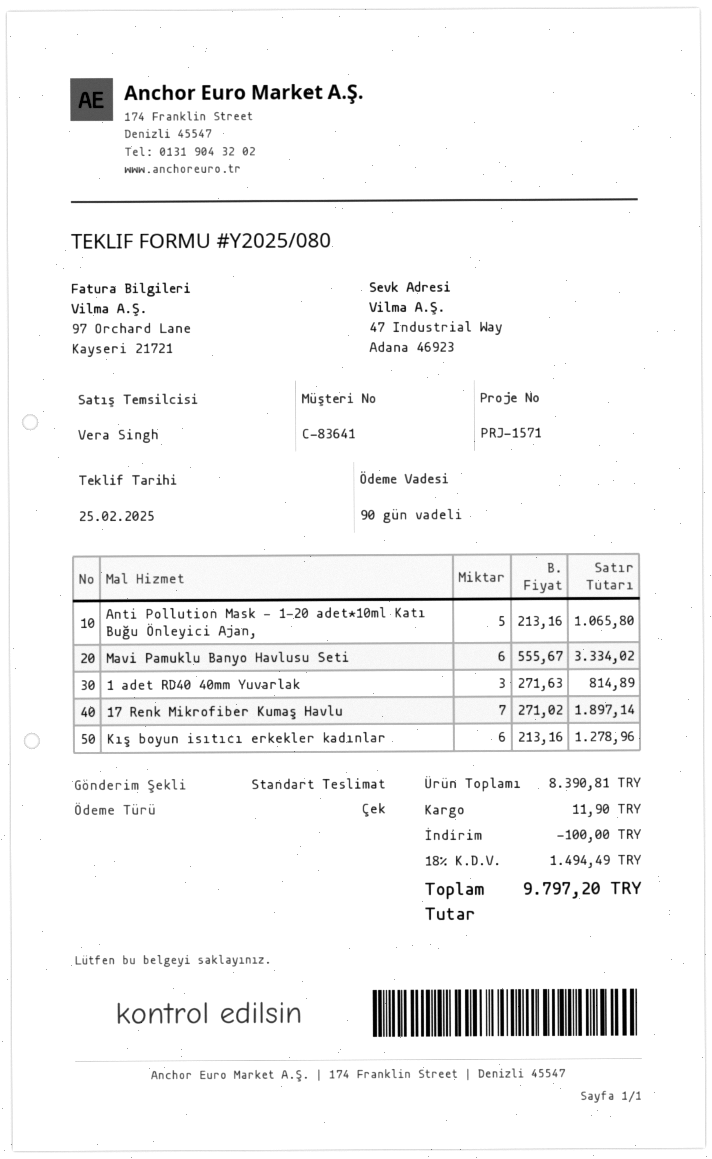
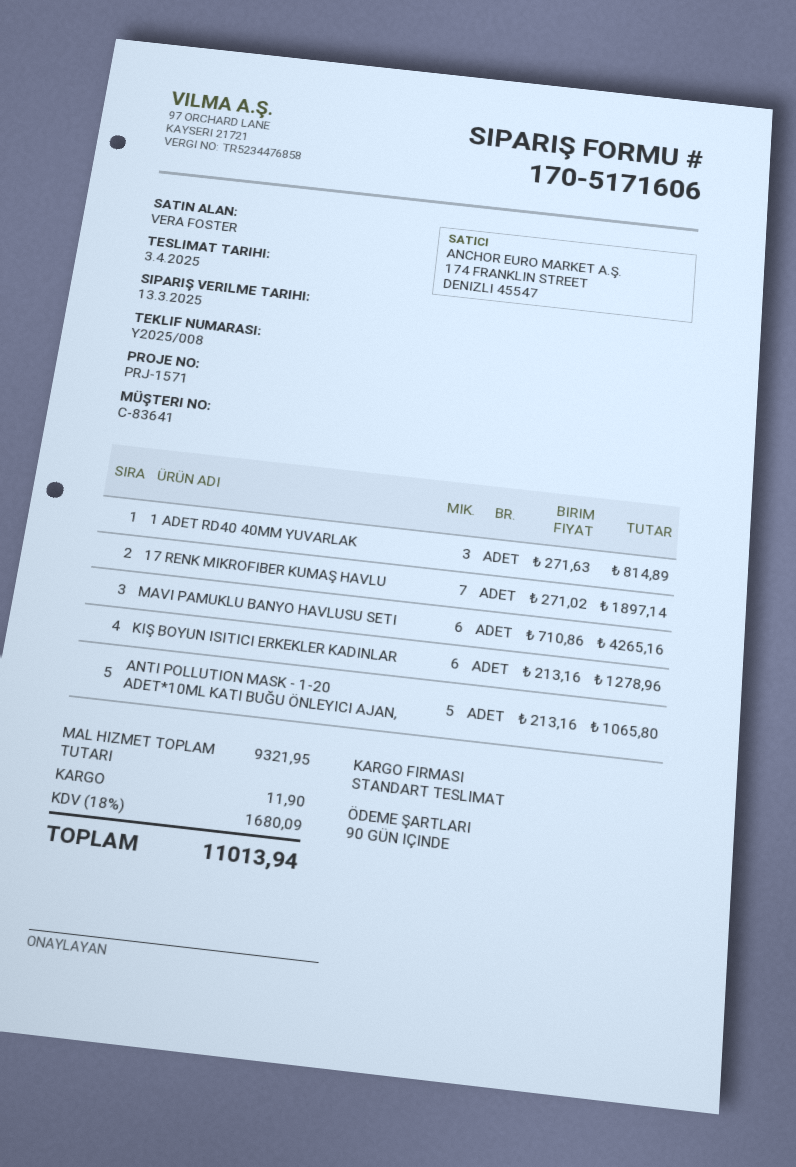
quote number: Y2025/080 -> Y2025/008
Mavi Pamuklu Banyo Havlusu Seti: 6 x 555.67 = 3334.02 -> 6 x 710.86 = 4265.16
subtotal: 8390.81 -> 9321.95
discount: 100.00 -> none
tax: 18% = 1494.49 -> 18% = 1680.09
total: 9797.20 -> 11013.94

